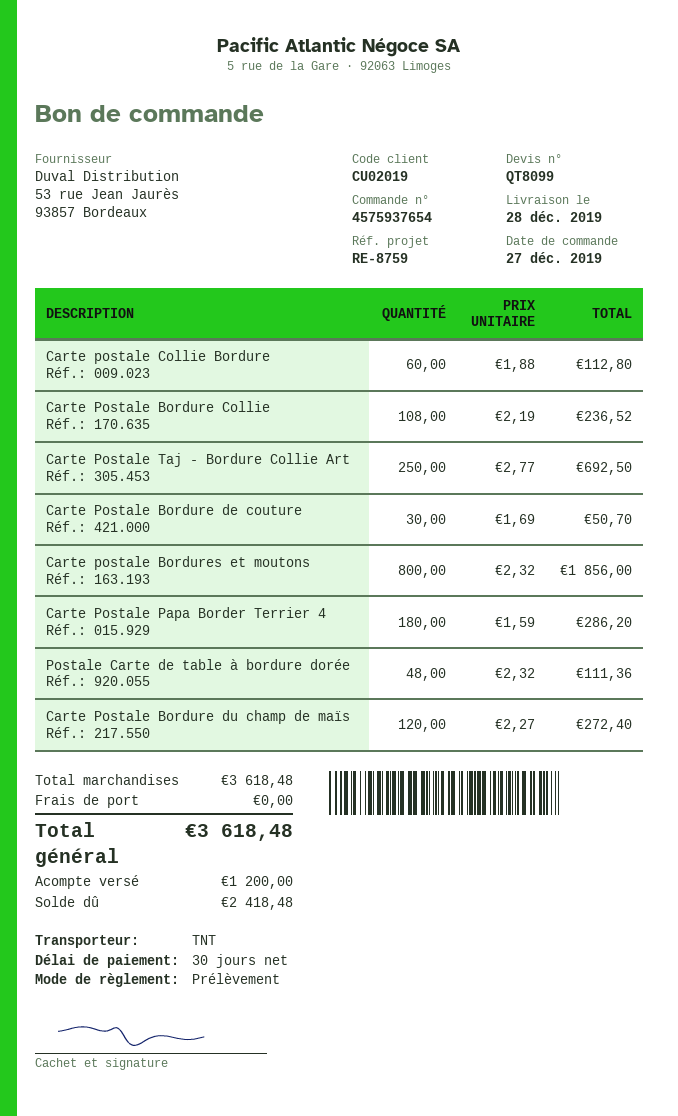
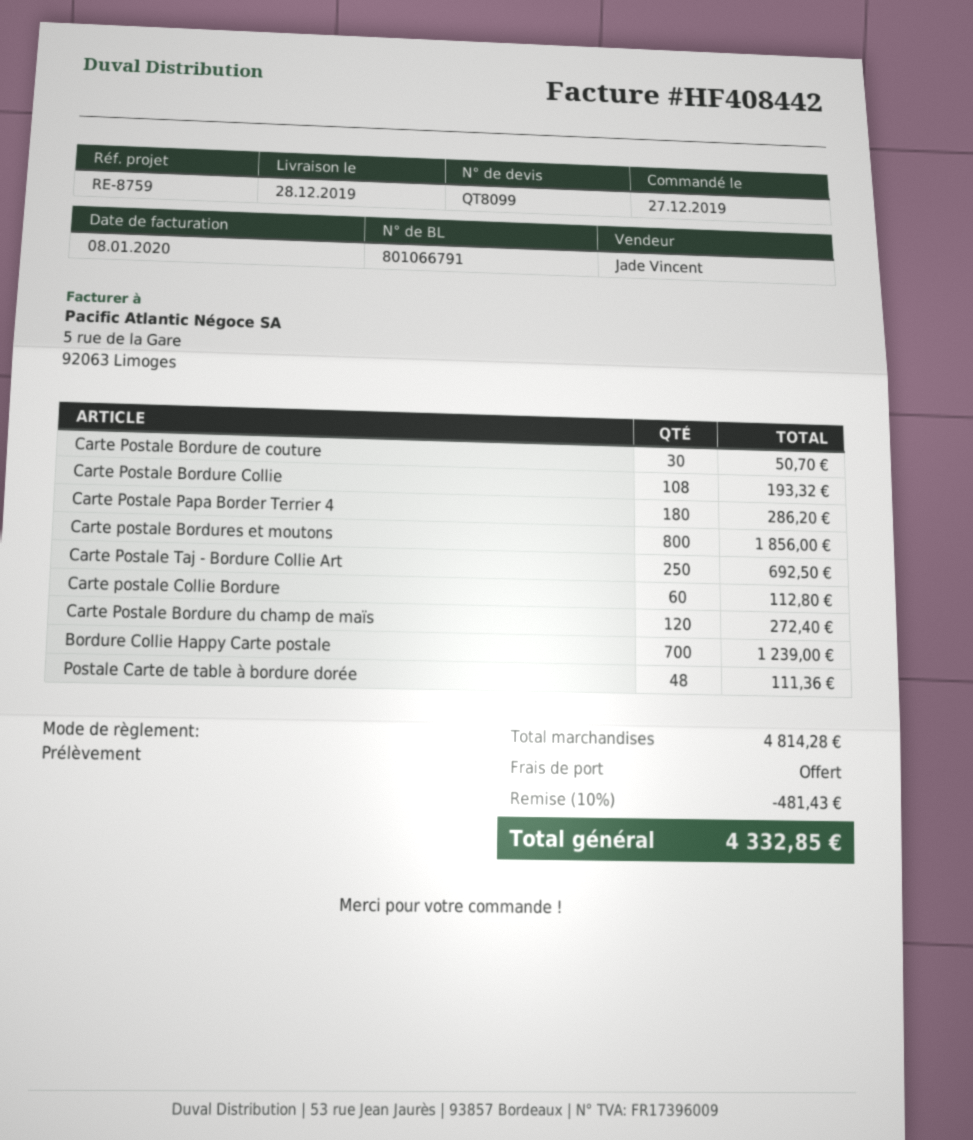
Carte Postale Bordure Collie: 108 for 236.52 -> 108 for 193.32
Bordure Collie Happy Carte postale: none -> 700 for 1239.00
subtotal: 3618.48 -> 4814.28
discount: none -> 10% = 481.43
total: 3618.48 -> 4332.85

